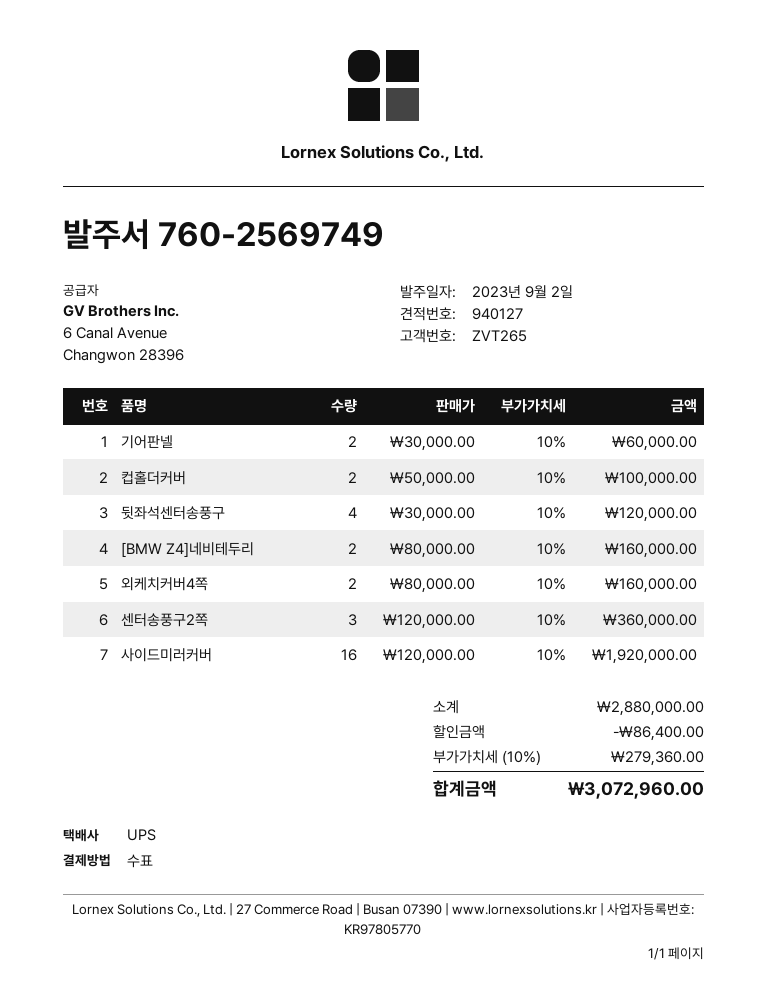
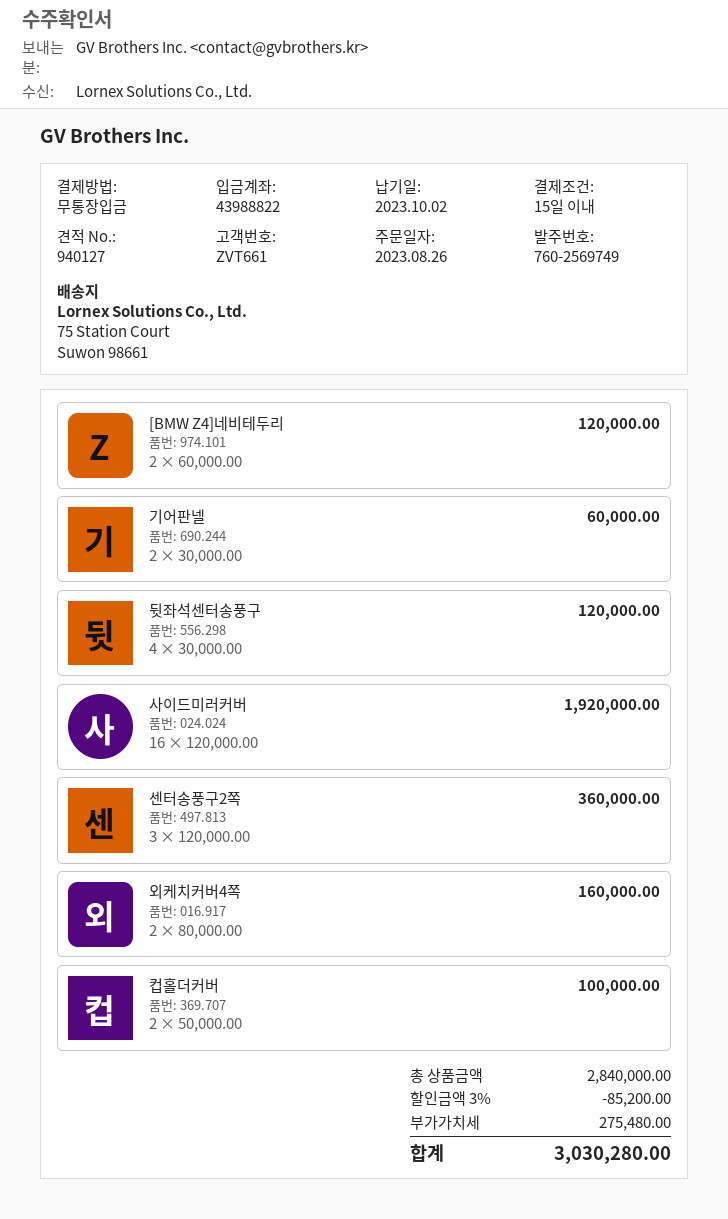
order date: 2023-09-02 -> 2023-08-26
customer number: ZVT265 -> ZVT661
payment method: cheque -> bank transfer
[BMW Z4]네비테두리: 2 x 80000.00 = 160000.00 -> 2 x 60000.00 = 120000.00
subtotal: 2880000.00 -> 2840000.00
discount: 86400.00 -> 85200.00
tax: 279360.00 -> 275480.00
total: 3072960.00 -> 3030280.00

